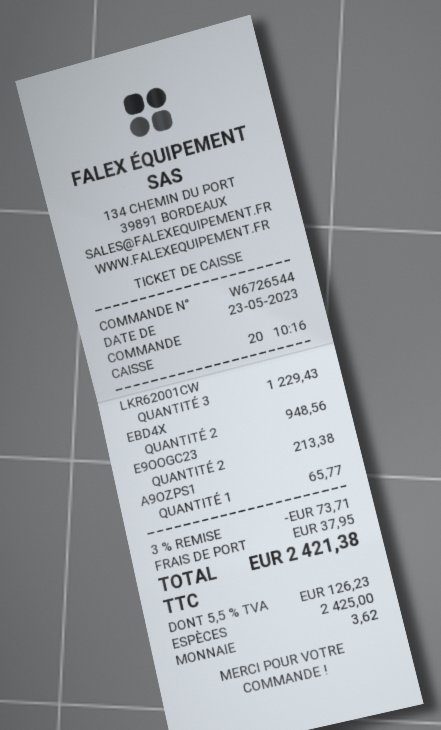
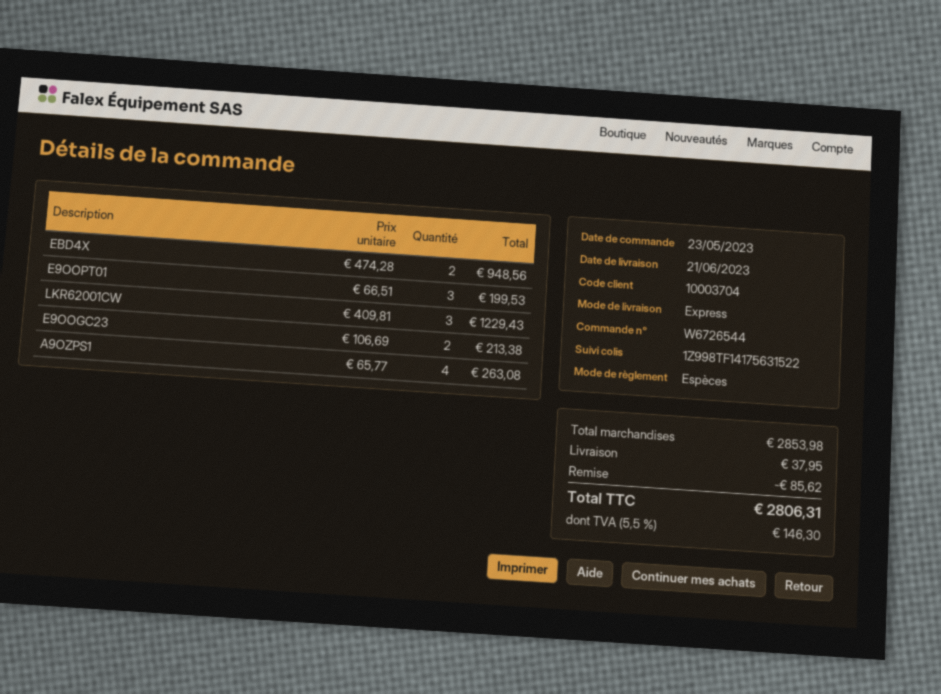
A9OZPS1: 1 for 65.77 -> 4 for 263.08
E9OOPT01: none -> 3 for 199.53
discount: 73.71 -> 85.62
tax: 5.5% = 126.23 -> 5.5% = 146.30
total: 2421.38 -> 2806.31

